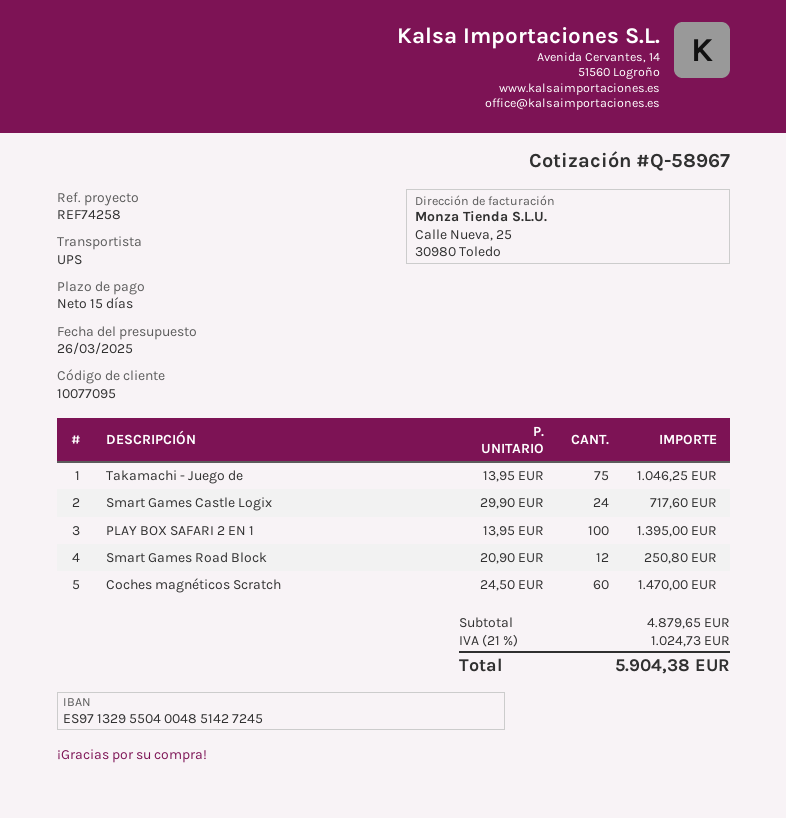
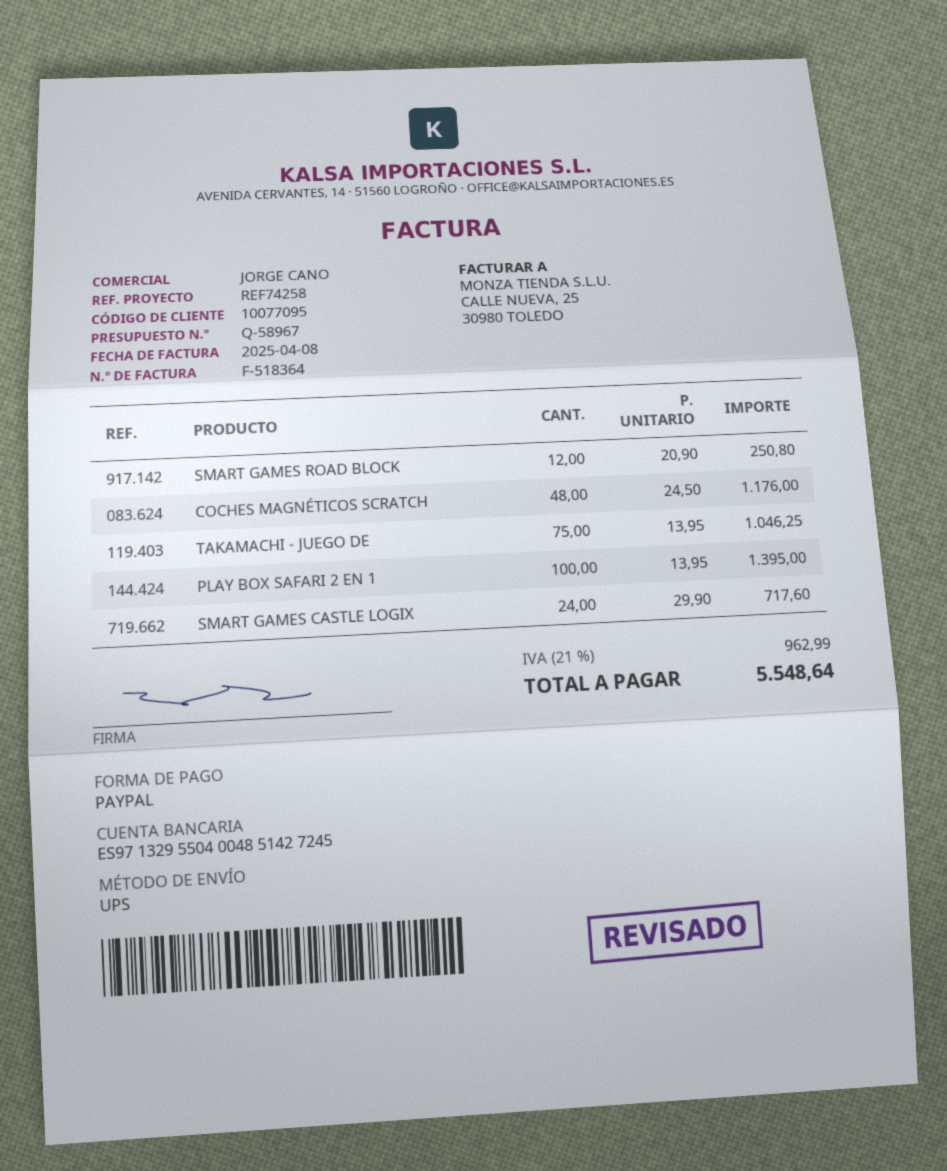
Coches magnéticos Scratch: 60 x 24.50 = 1470.00 -> 48 x 24.50 = 1176.00
tax: 21% = 1024.73 -> 21% = 962.99
total: 5904.38 -> 5548.64

